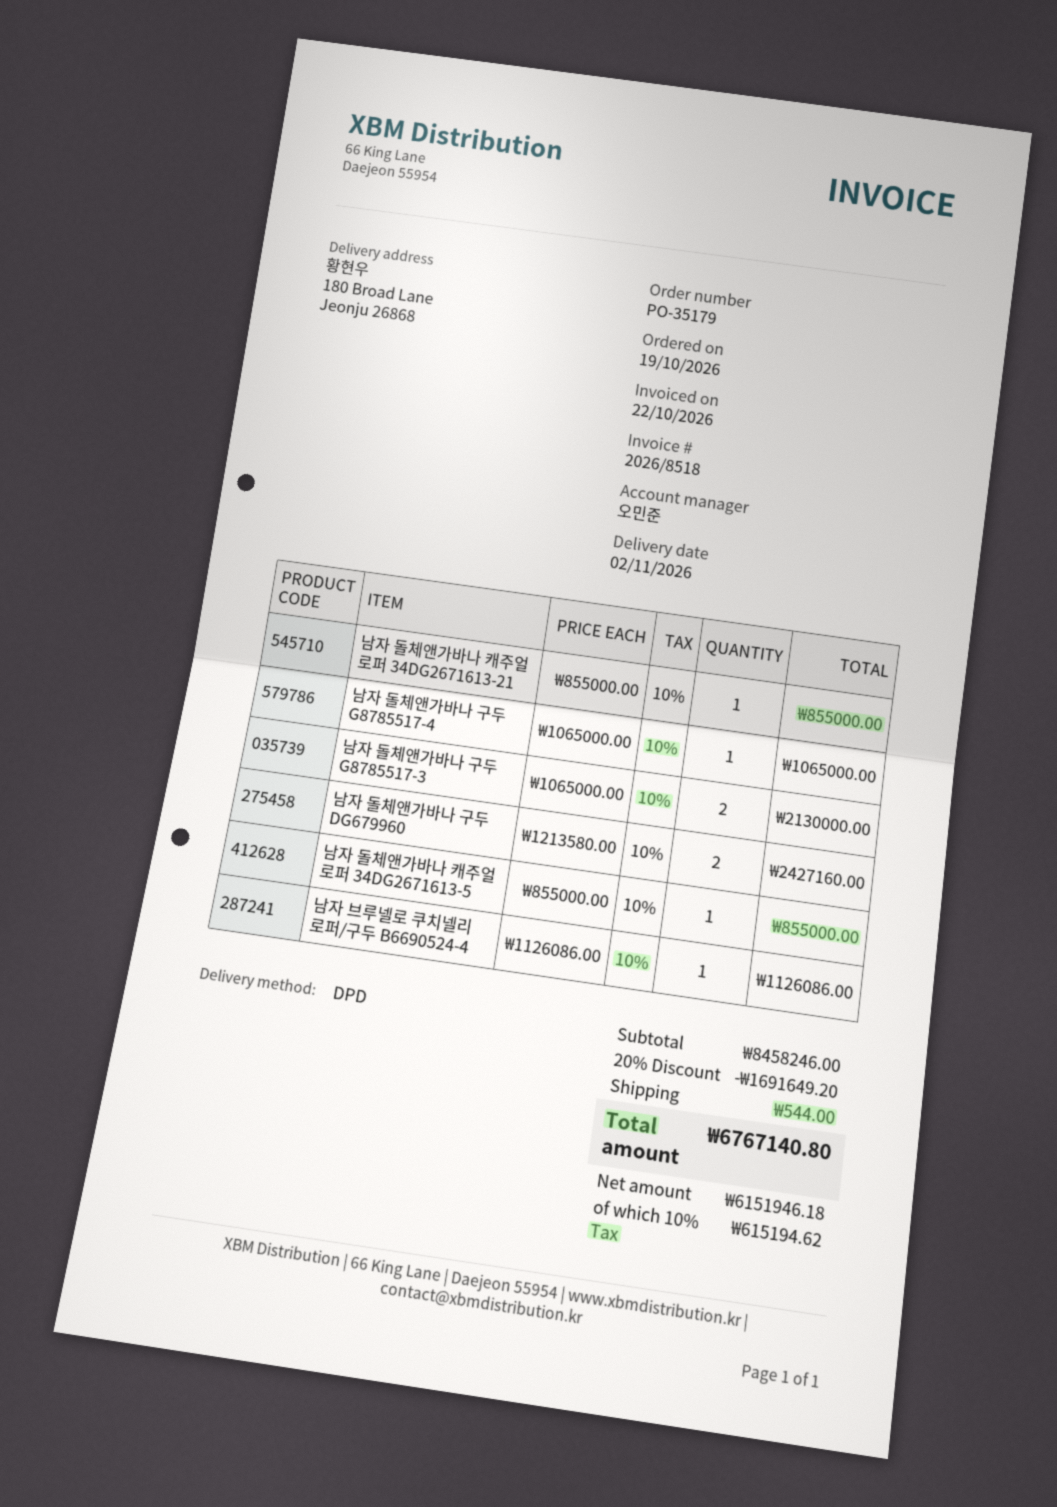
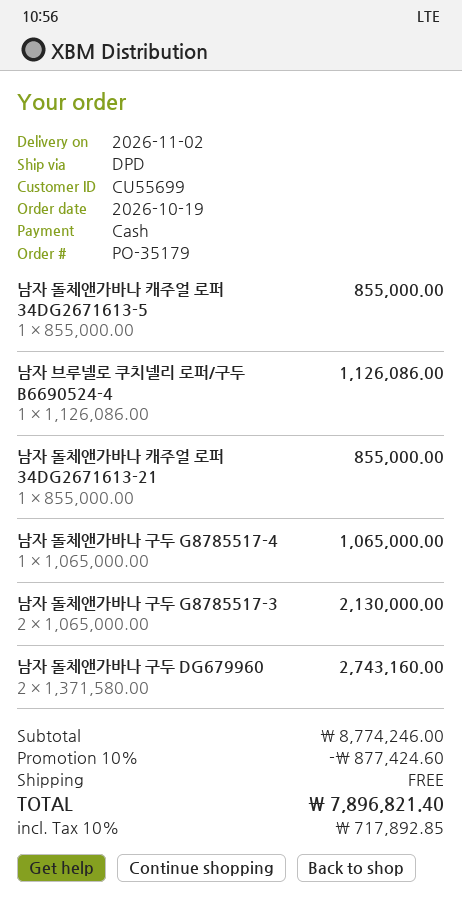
남자 돌체앤가바나 구두 DG679960: 2 x 1213580.00 = 2427160.00 -> 2 x 1371580.00 = 2743160.00
subtotal: 8458246.00 -> 8774246.00
discount: 20% = 1691649.20 -> 10% = 877424.60
shipping: 544.00 -> 0.00
tax: 10% = 615194.62 -> 10% = 717892.85
total: 6767140.80 -> 7896821.40

